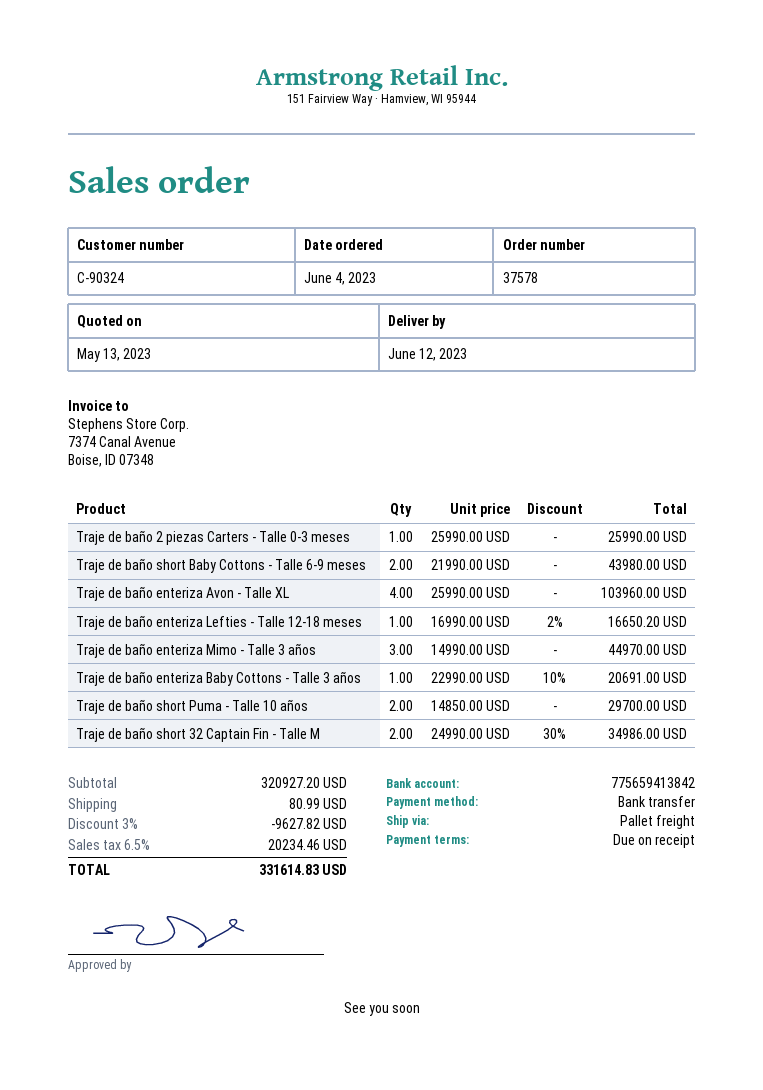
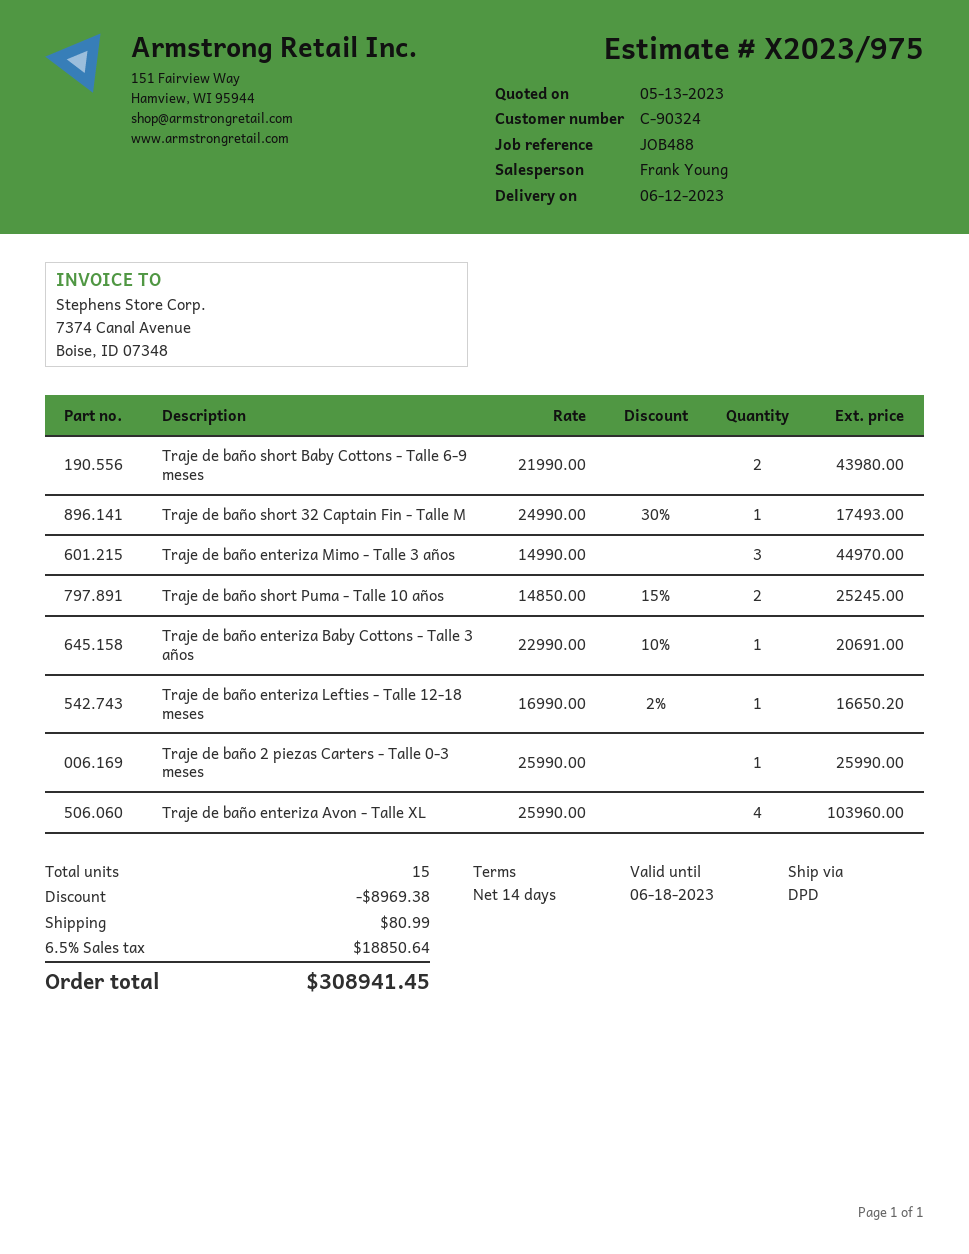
payment terms: on receipt -> 14 days
shipping method: pallet freight -> DPD
Traje de baño short Puma - Talle 10 años: 2 x 14850.00 = 29700.00 -> 2 x 14850.00 - 15% = 25245.00
Traje de baño short 32 Captain Fin - Talle M: 2 x 24990.00 - 30% = 34986.00 -> 1 x 24990.00 - 30% = 17493.00
discount: 9627.82 -> 8969.38
tax: 6.5% = 20234.46 -> 6.5% = 18850.64
total: 331614.83 -> 308941.45

